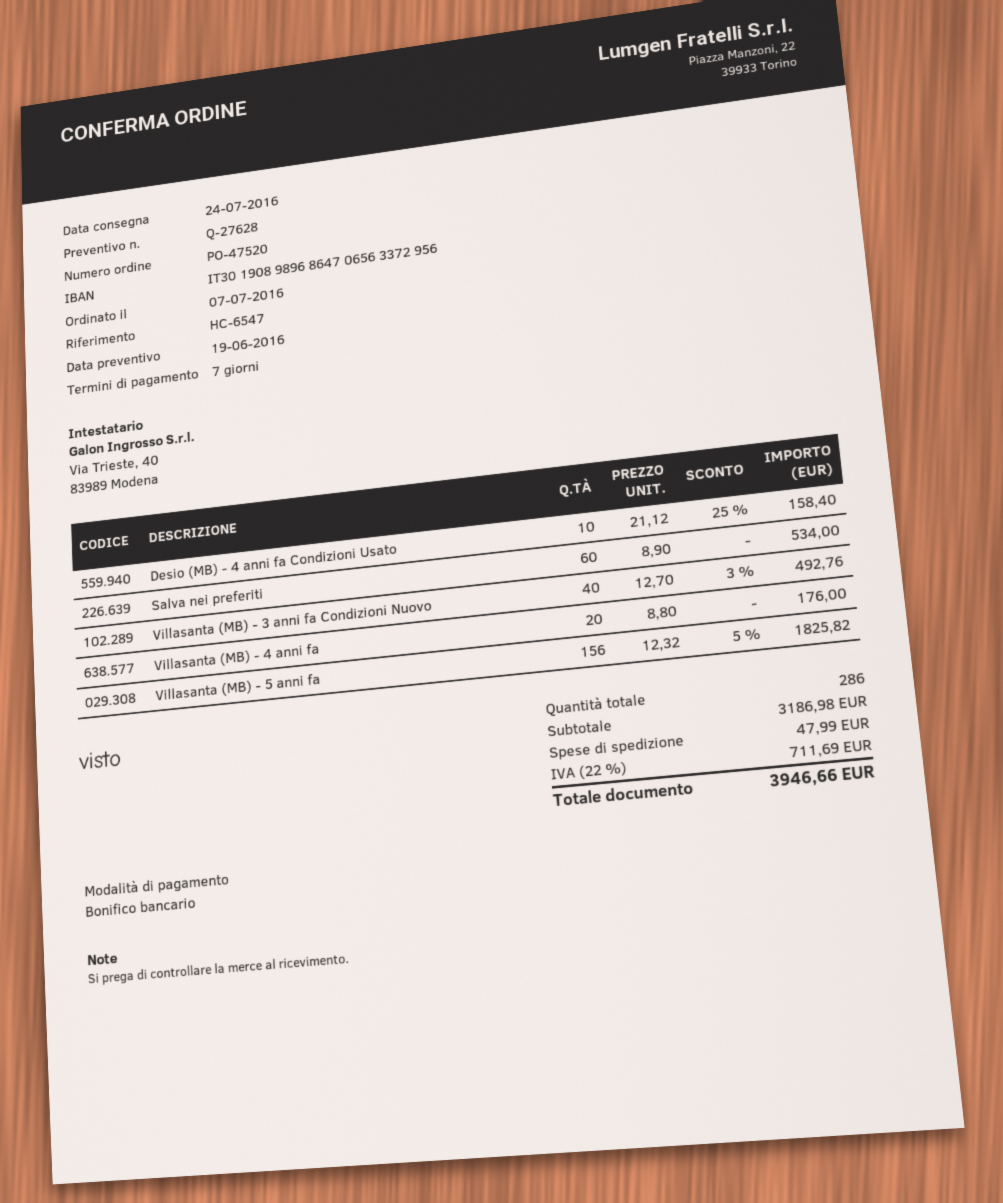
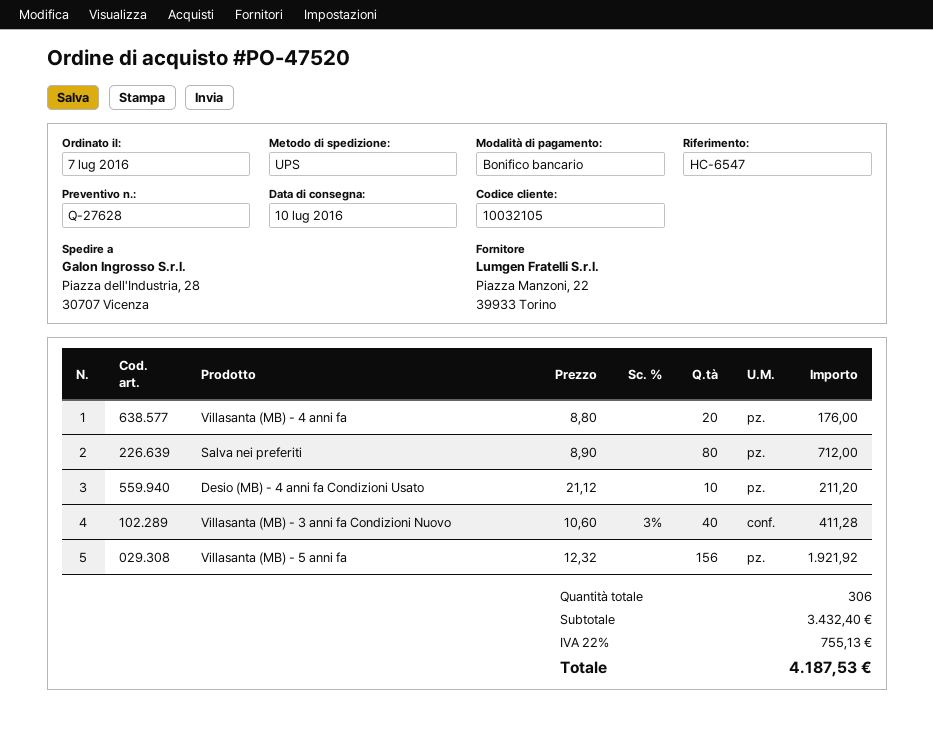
delivery date: 2016-07-24 -> 2016-07-10
Desio (MB) - 4 anni fa Condizioni Usato: 10 x 21.12 - 25% = 158.40 -> 10 x 21.12 = 211.20
Salva nei preferiti: 60 x 8.90 = 534.00 -> 80 x 8.90 = 712.00
Villasanta (MB) - 3 anni fa Condizioni Nuovo: 40 x 12.70 - 3% = 492.76 -> 40 x 10.60 - 3% = 411.28
Villasanta (MB) - 5 anni fa: 156 x 12.32 - 5% = 1825.82 -> 156 x 12.32 = 1921.92
total quantity: 286 -> 306
subtotal: 3186.98 -> 3432.40
shipping: 47.99 -> none
tax: 22% = 711.69 -> 22% = 755.13
total: 3946.66 -> 4187.53

